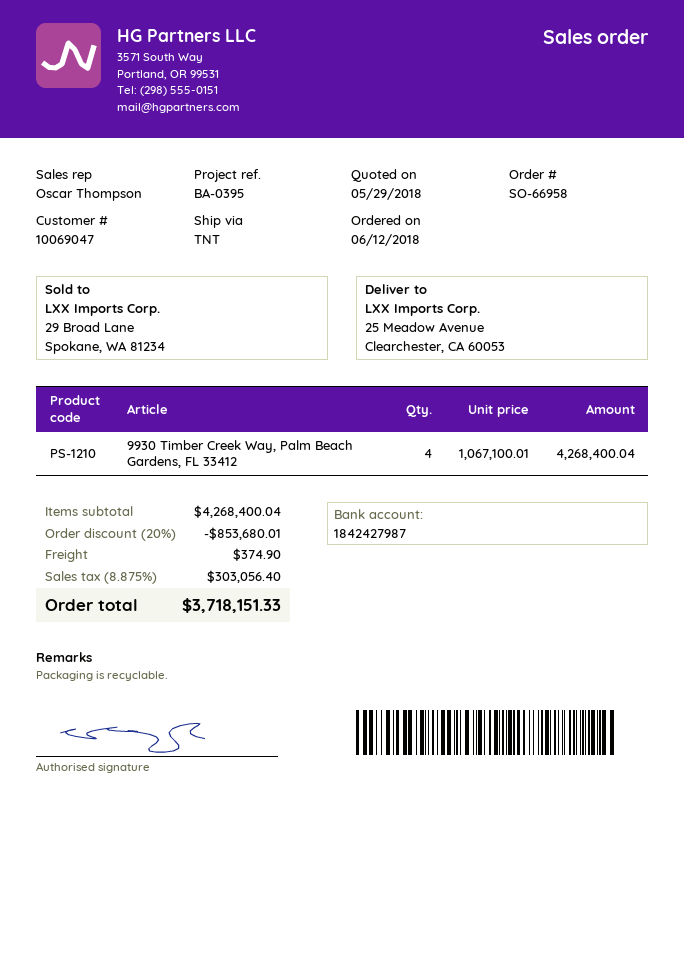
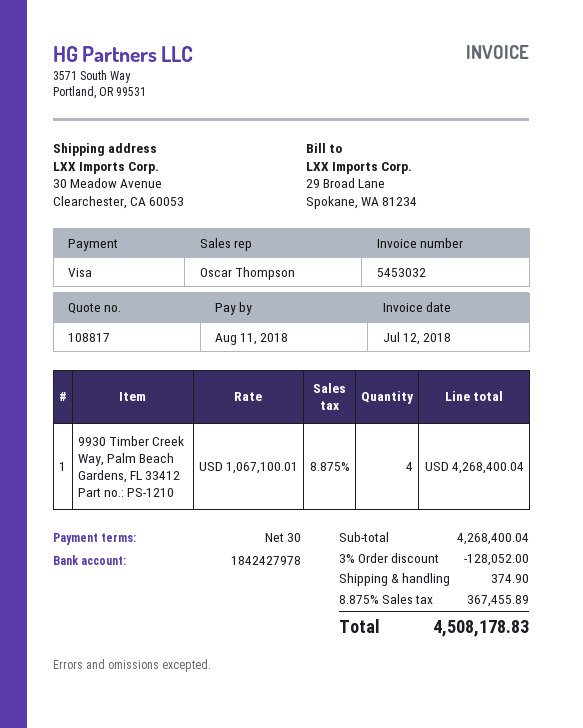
bank account: 1842427987 -> 1842427978
ship to: 25 Meadow Avenue, Clearchester, CA 60053 -> 30 Meadow Avenue, Clearchester, CA 60053
discount: 20% = 853680.01 -> 3% = 128052.00
tax: 8.875% = 303056.40 -> 8.875% = 367455.89
total: 3718151.33 -> 4508178.83

